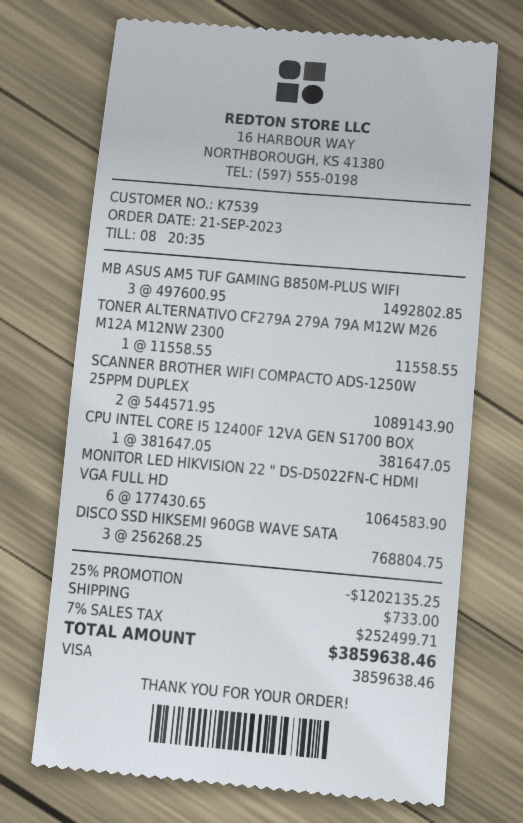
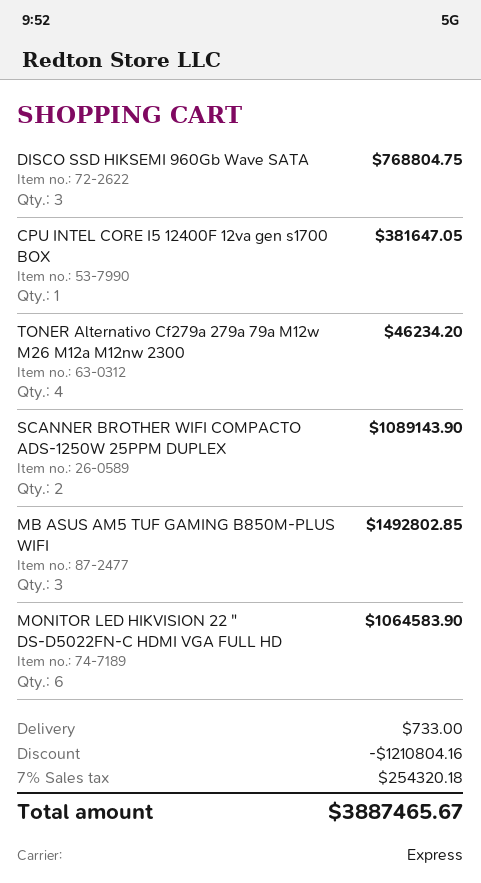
TONER ALTERNATIVO CF279A 279A 79A M12W M26 M12A M12NW 2300: 1 for 11558.55 -> 4 for 46234.20
discount: 1202135.25 -> 1210804.16
tax: 7% = 252499.71 -> 7% = 254320.18
total: 3859638.46 -> 3887465.67

